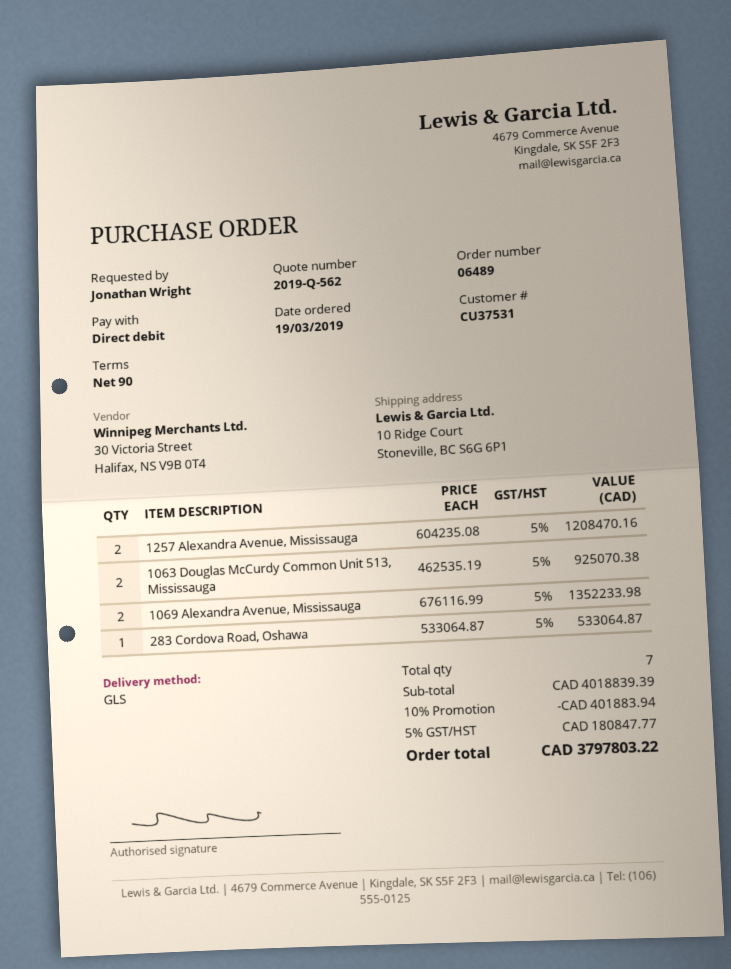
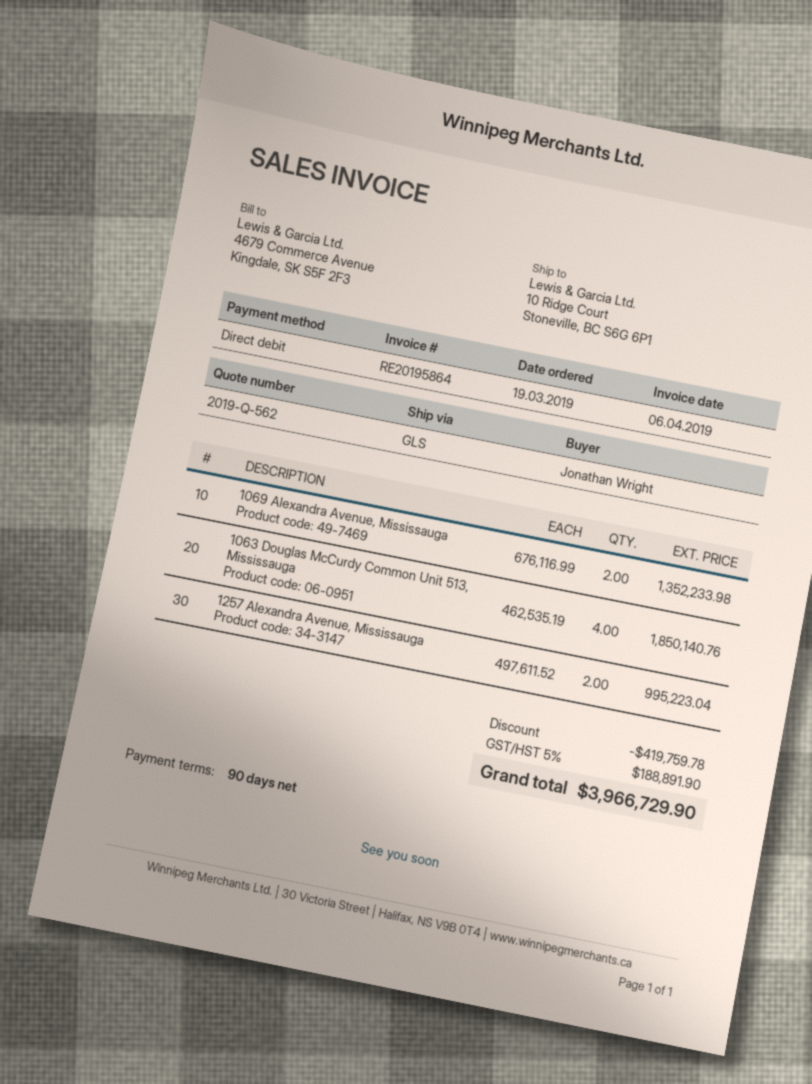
1257 Alexandra Avenue, Mississauga: 2 x 604235.08 = 1208470.16 -> 2 x 497611.52 = 995223.04
1063 Douglas McCurdy Common Unit 513, Mississauga: 2 x 462535.19 = 925070.38 -> 4 x 462535.19 = 1850140.76
283 Cordova Road, Oshawa: 1 x 533064.87 = 533064.87 -> none
discount: 401883.94 -> 419759.78
tax: 5% = 180847.77 -> 5% = 188891.90
total: 3797803.22 -> 3966729.90

